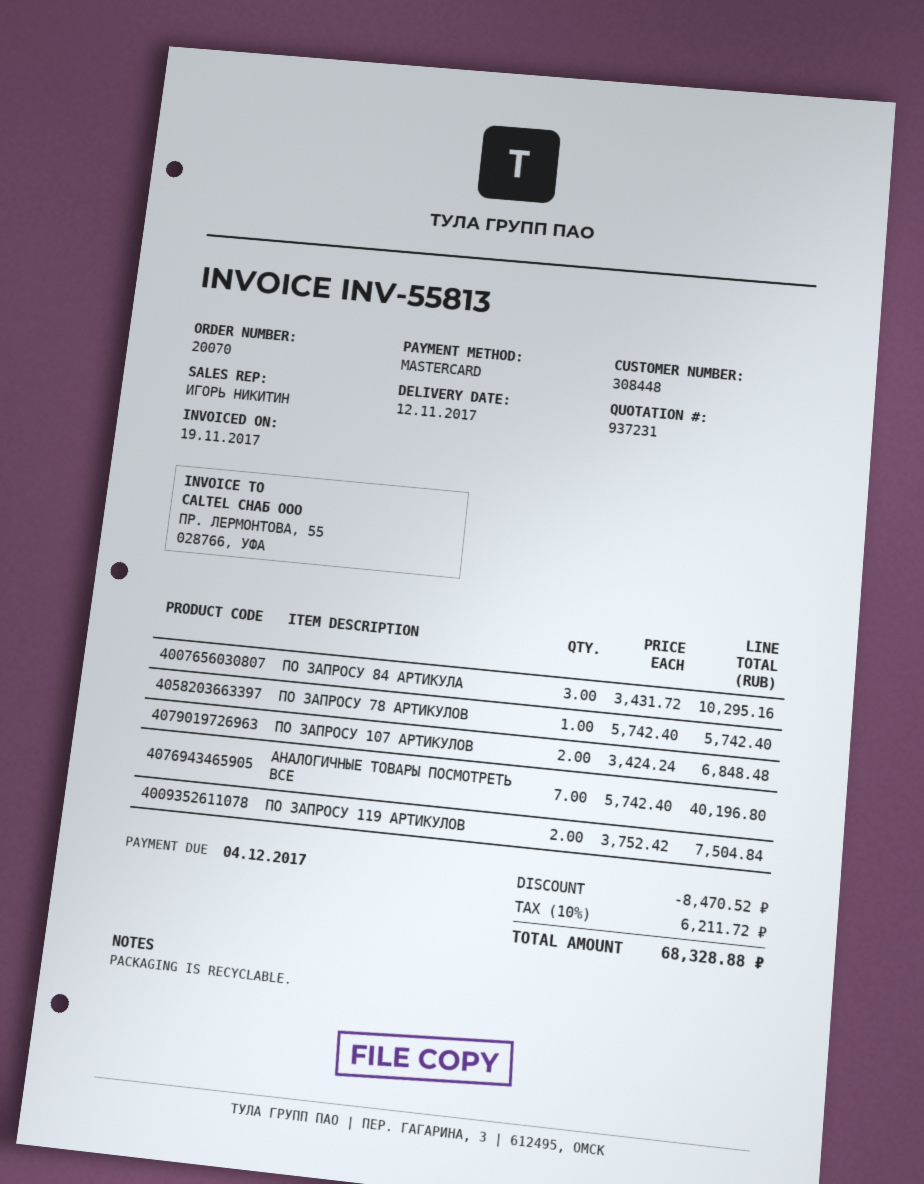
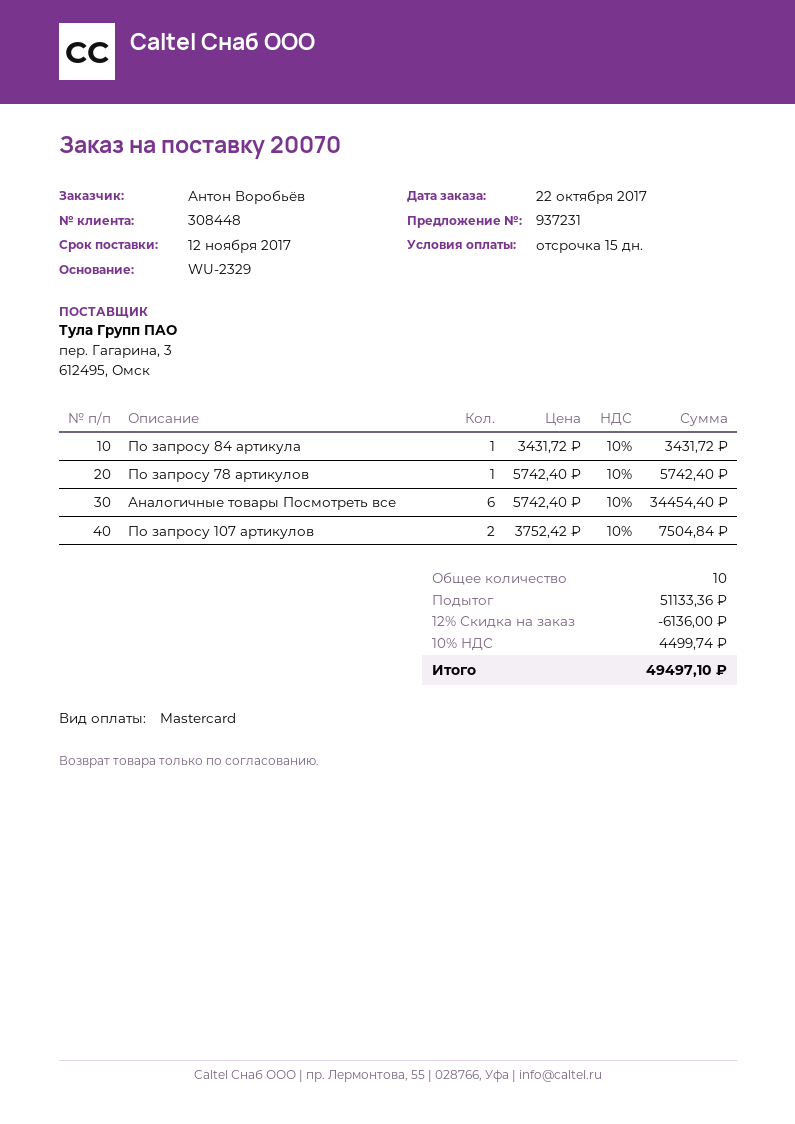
ПО ЗАПРОСУ 84 АРТИКУЛА: 3 x 3431.72 = 10295.16 -> 1 x 3431.72 = 3431.72
ПО ЗАПРОСУ 107 АРТИКУЛОВ: 2 x 3424.24 = 6848.48 -> 2 x 3752.42 = 7504.84
АНАЛОГИЧНЫЕ ТОВАРЫ ПОСМОТРЕТЬ ВСЕ: 7 x 5742.40 = 40196.80 -> 6 x 5742.40 = 34454.40
ПО ЗАПРОСУ 119 АРТИКУЛОВ: 2 x 3752.42 = 7504.84 -> none
discount: 8470.52 -> 6136.00
tax: 10% = 6211.72 -> 10% = 4499.74
total: 68328.88 -> 49497.10

